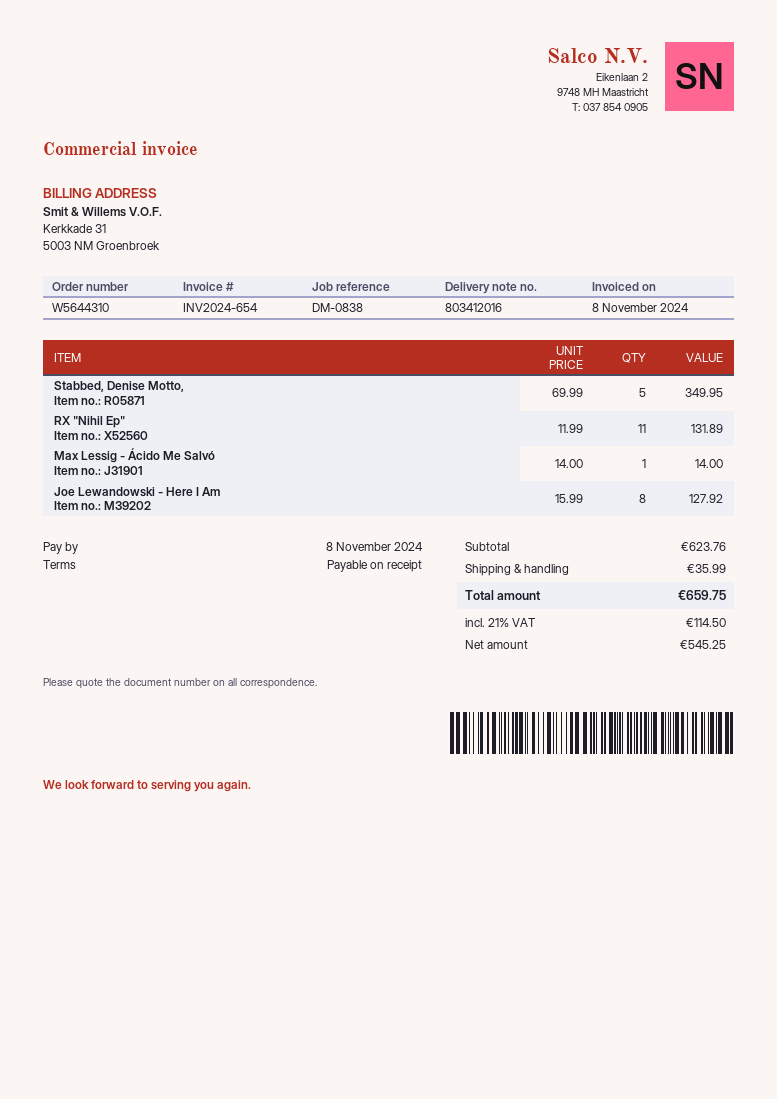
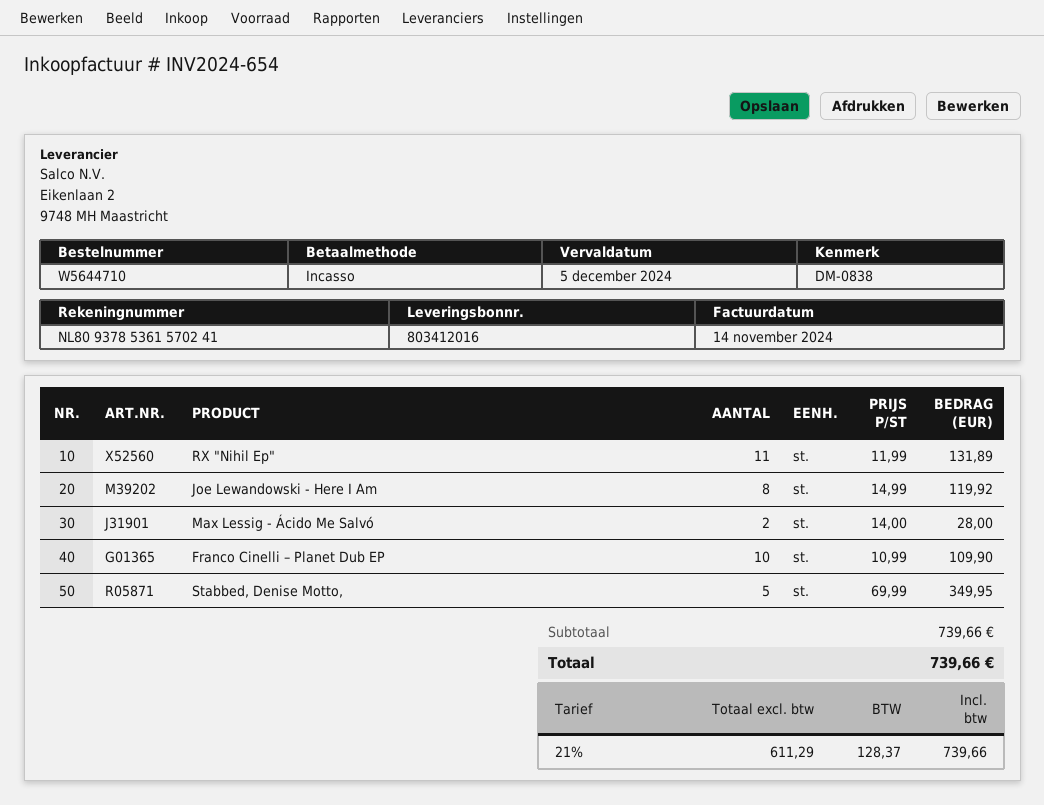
order number: W5644310 -> W5644710
invoice date: 2024-11-08 -> 2024-11-14
due date: 2024-11-08 -> 2024-12-05
Max Lessig - Ácido Me Salvó: 1 x 14.00 = 14.00 -> 2 x 14.00 = 28.00
Joe Lewandowski - Here I Am: 8 x 15.99 = 127.92 -> 8 x 14.99 = 119.92
Franco Cinelli – Planet Dub EP: none -> 10 x 10.99 = 109.90
subtotal: 623.76 -> 739.66
shipping: 35.99 -> none
net: 545.25 -> 611.29
tax: 21% = 114.50 -> 21% = 128.37
total: 659.75 -> 739.66

